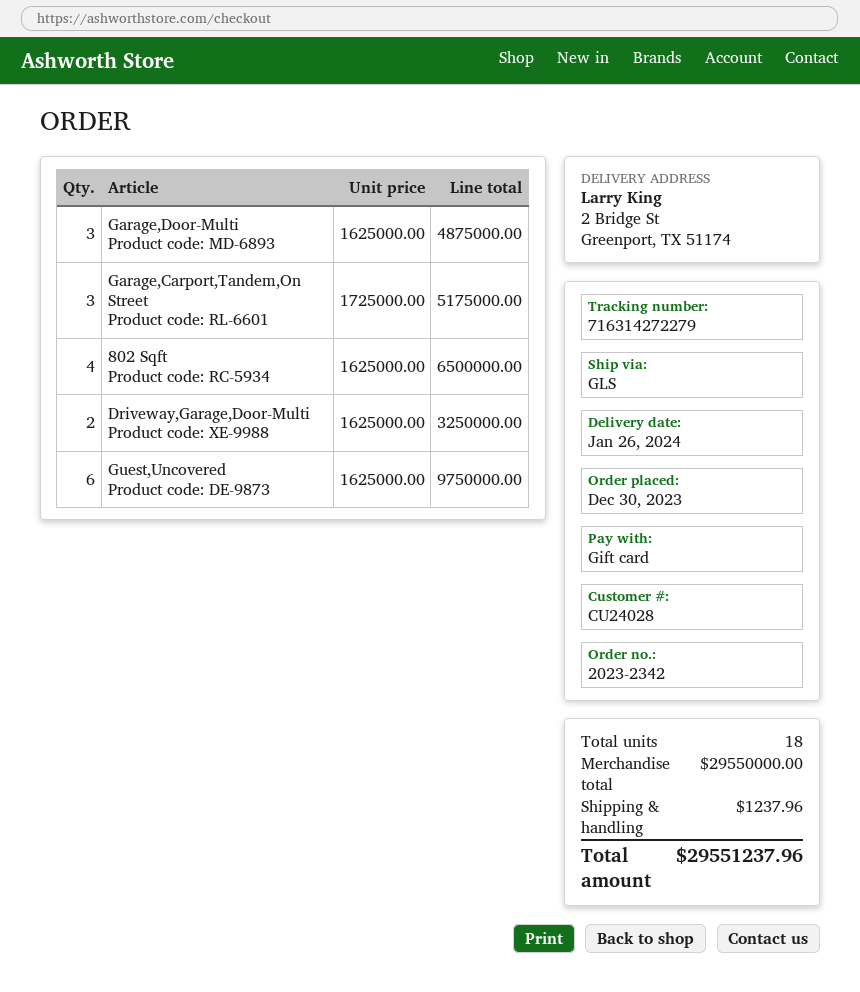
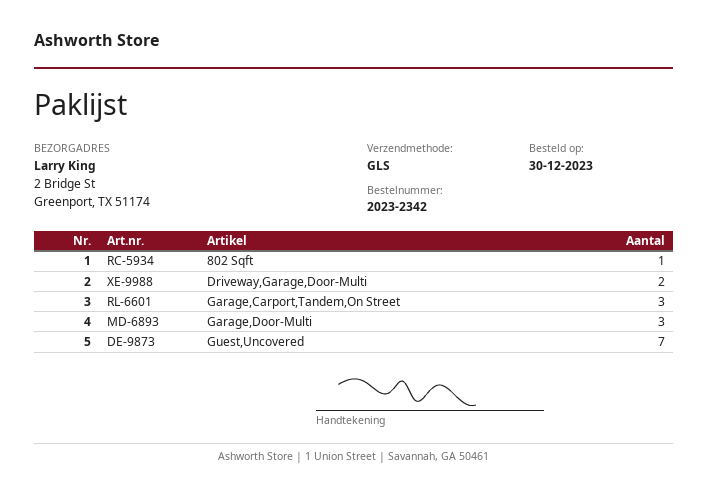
802 Sqft: 4 -> 1
Guest,Uncovered: 6 -> 7

